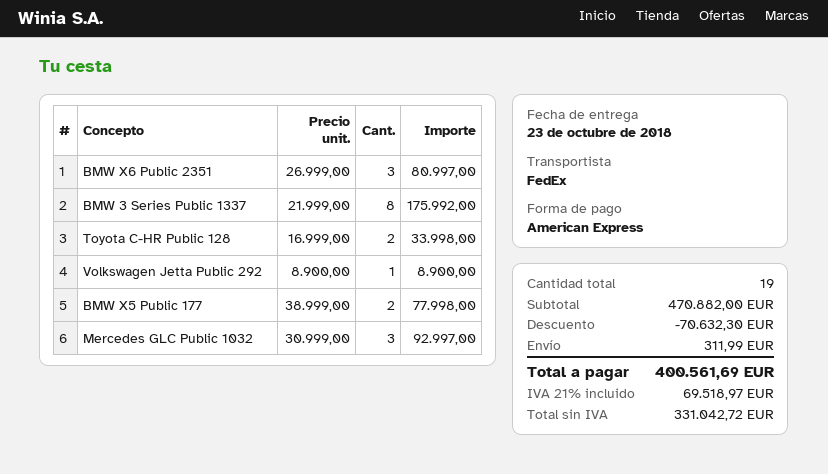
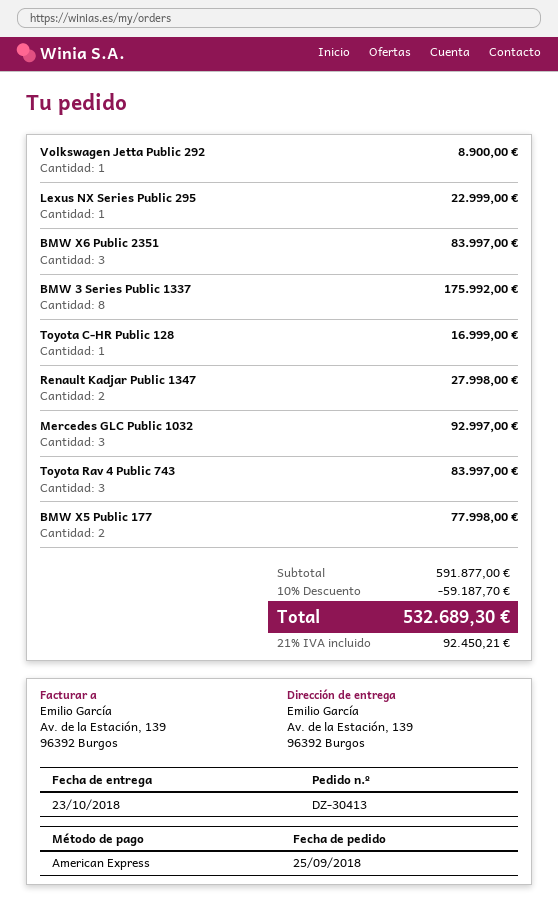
BMW X6 Public 2351: 3 for 80997.00 -> 3 for 83997.00
Toyota C-HR Public 128: 2 for 33998.00 -> 1 for 16999.00
Lexus NX Series Public 295: none -> 1 for 22999.00
Renault Kadjar Public 1347: none -> 2 for 27998.00
Toyota Rav 4 Public 743: none -> 3 for 83997.00
subtotal: 470882.00 -> 591877.00
discount: 70632.30 -> 59187.70
shipping: 311.99 -> none
tax: 21% = 69518.97 -> 21% = 92450.21
total: 400561.69 -> 532689.30

